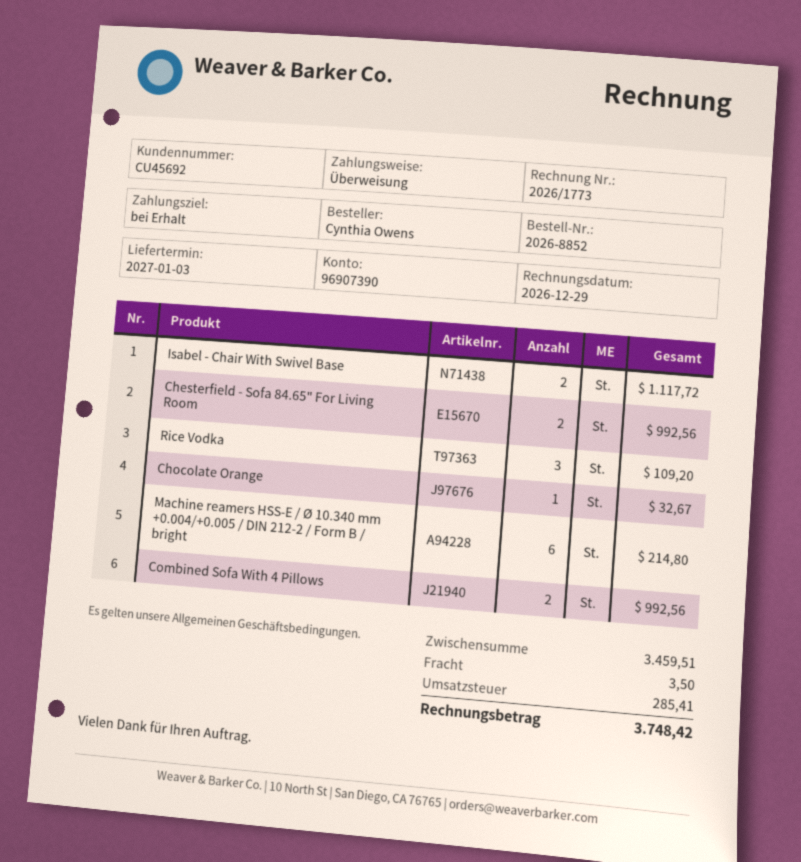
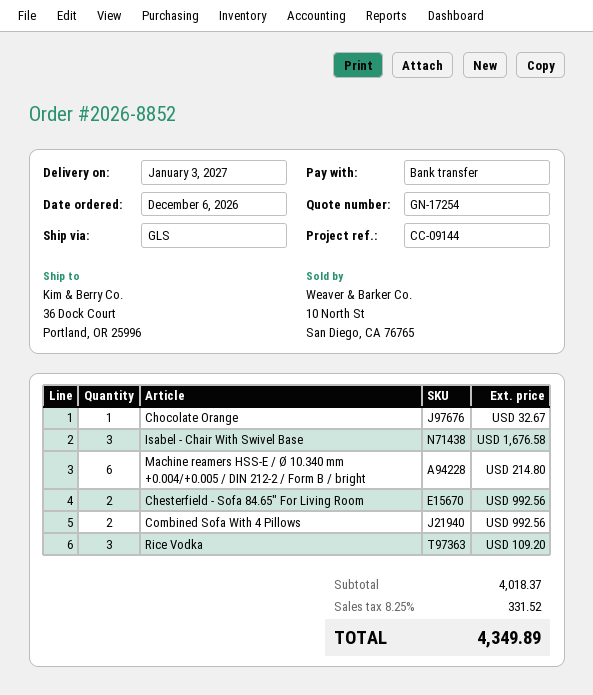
Isabel - Chair With Swivel Base: 2 for 1117.72 -> 3 for 1676.58
subtotal: 3459.51 -> 4018.37
shipping: 3.50 -> none
tax: 285.41 -> 331.52
total: 3748.42 -> 4349.89

